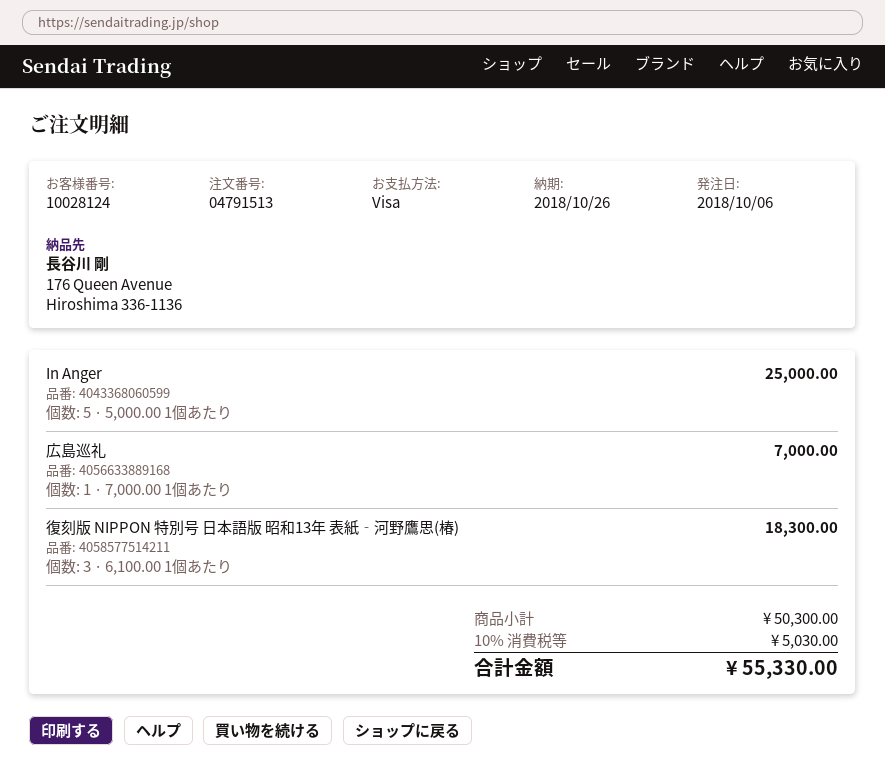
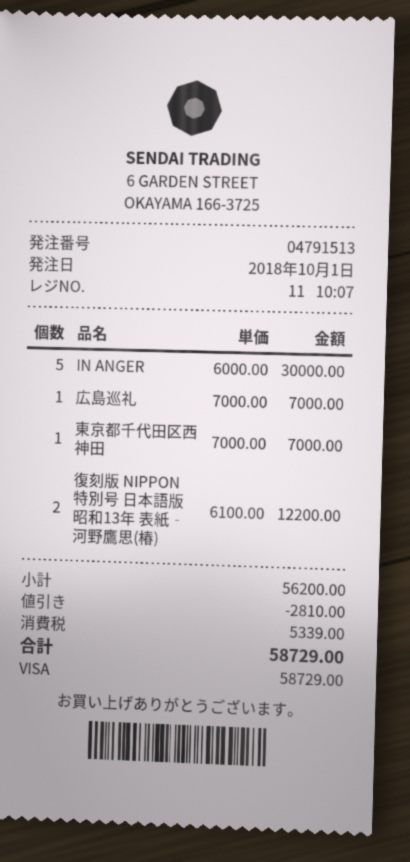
order date: 2018-10-06 -> 2018-10-01
In Anger: 5 x 5000.00 = 25000.00 -> 5 x 6000.00 = 30000.00
復刻版 NIPPON 特別号 日本語版 昭和13年 表紙‐河野鷹思(椿): 3 x 6100.00 = 18300.00 -> 2 x 6100.00 = 12200.00
東京都千代田区西神田: none -> 1 x 7000.00 = 7000.00
subtotal: 50300.00 -> 56200.00
discount: none -> 2810.00
tax: 5030.00 -> 5339.00
total: 55330.00 -> 58729.00

